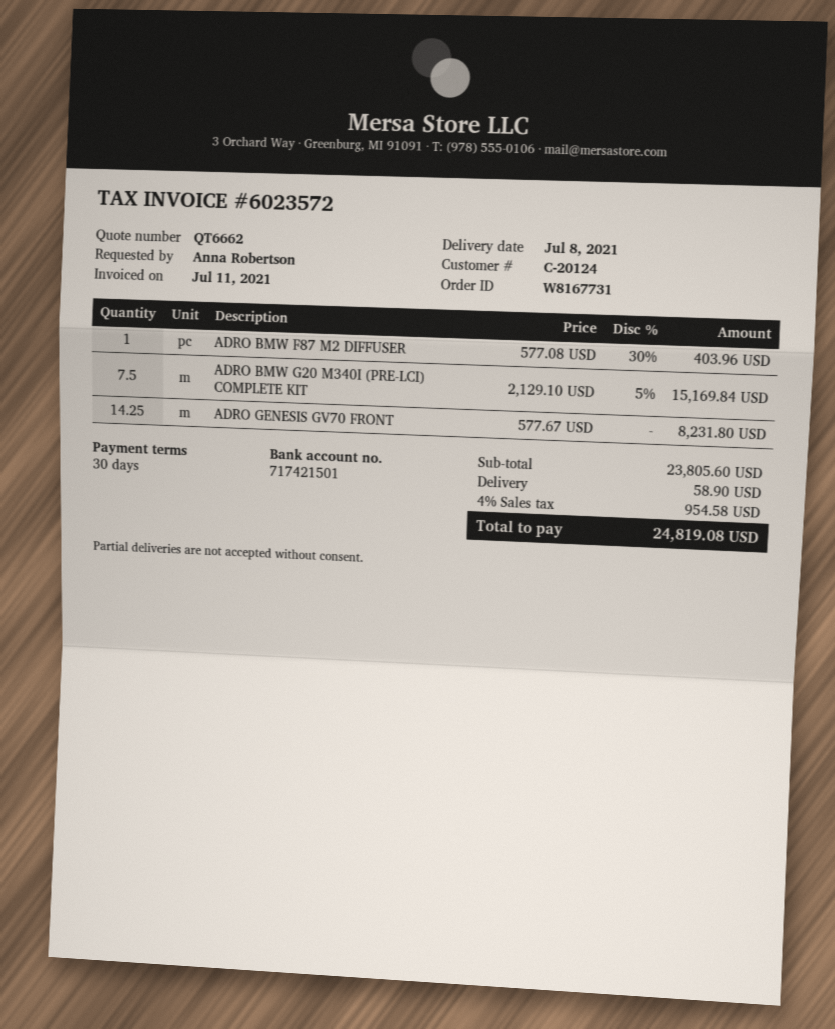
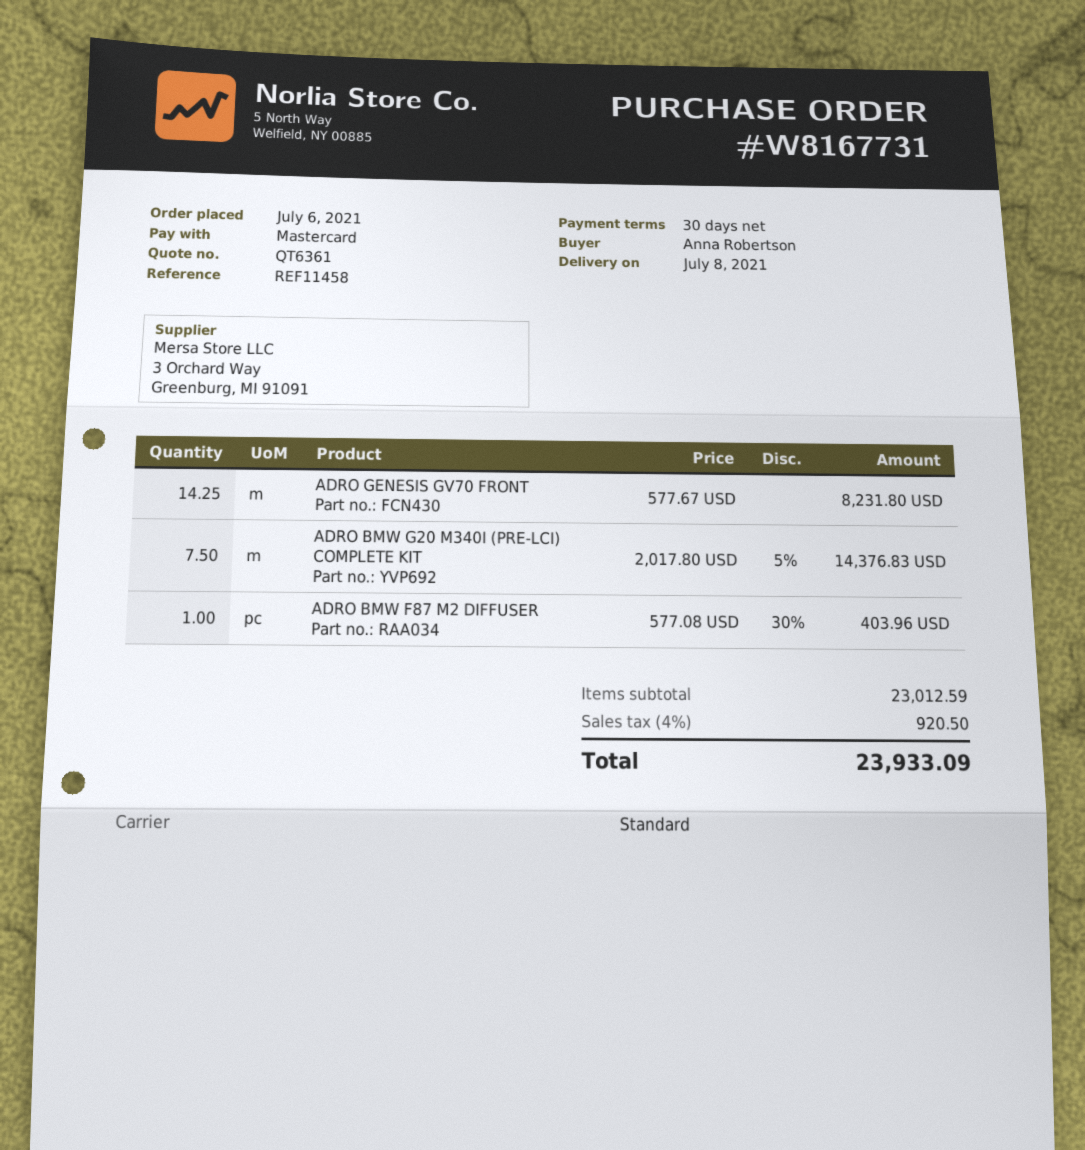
quote number: QT6662 -> QT6361
ADRO BMW G20 M340I (PRE-LCI) COMPLETE KIT: 7.5 x 2129.10 - 5% = 15169.84 -> 7.5 x 2017.80 - 5% = 14376.83
subtotal: 23805.60 -> 23012.59
shipping: 58.90 -> none
tax: 4% = 954.58 -> 4% = 920.50
total: 24819.08 -> 23933.09

